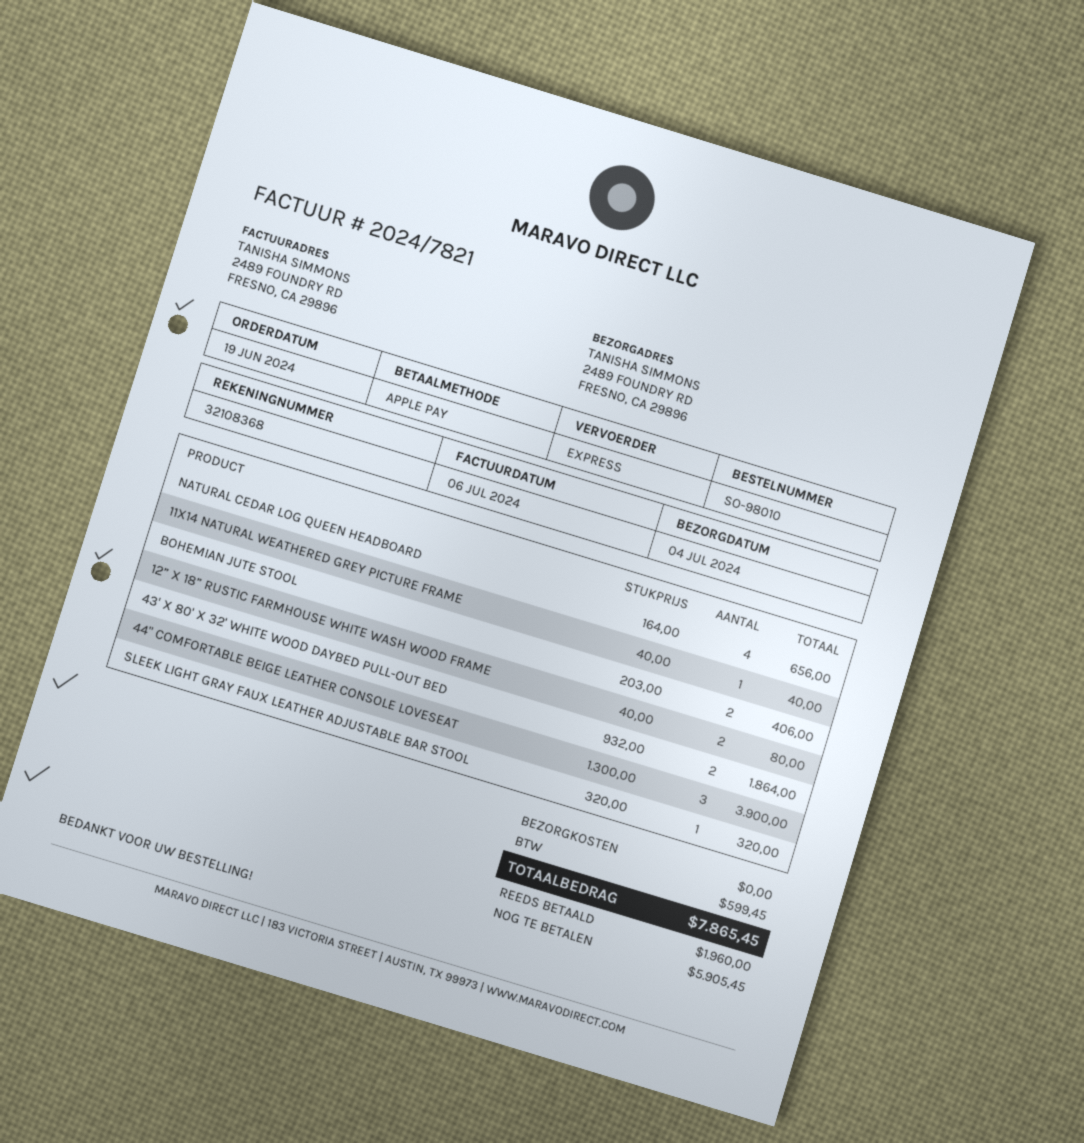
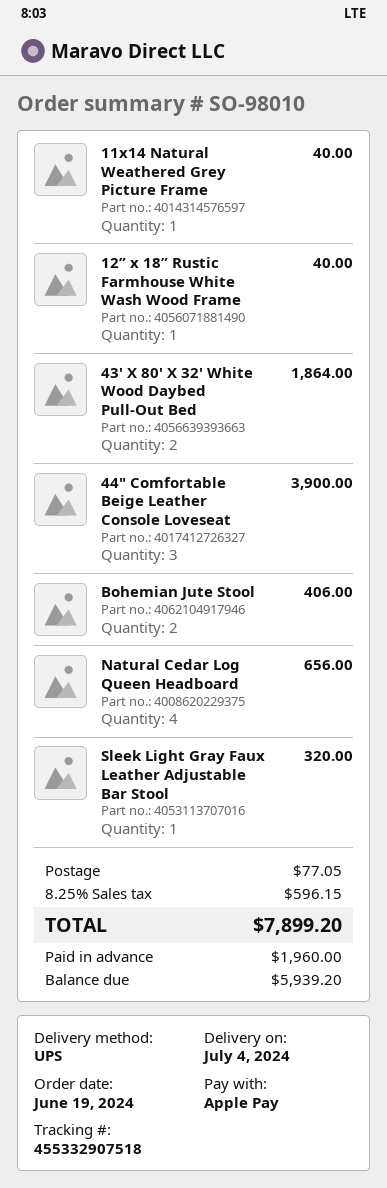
shipping method: express -> UPS
12” X 18” RUSTIC FARMHOUSE WHITE WASH WOOD FRAME: 2 for 80.00 -> 1 for 40.00
shipping: 0.00 -> 77.05
tax: 599.45 -> 596.15
total: 7865.45 -> 7899.20
balance: 5905.45 -> 5939.20

